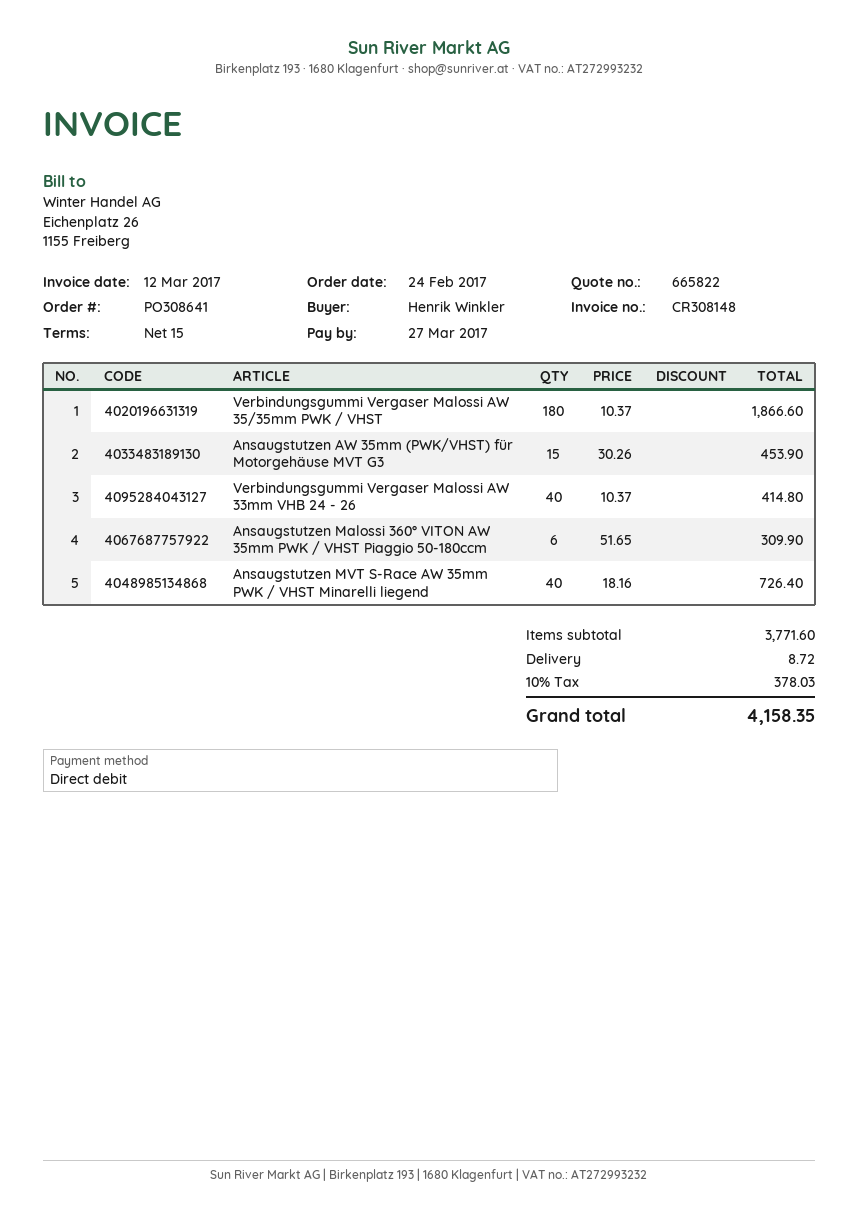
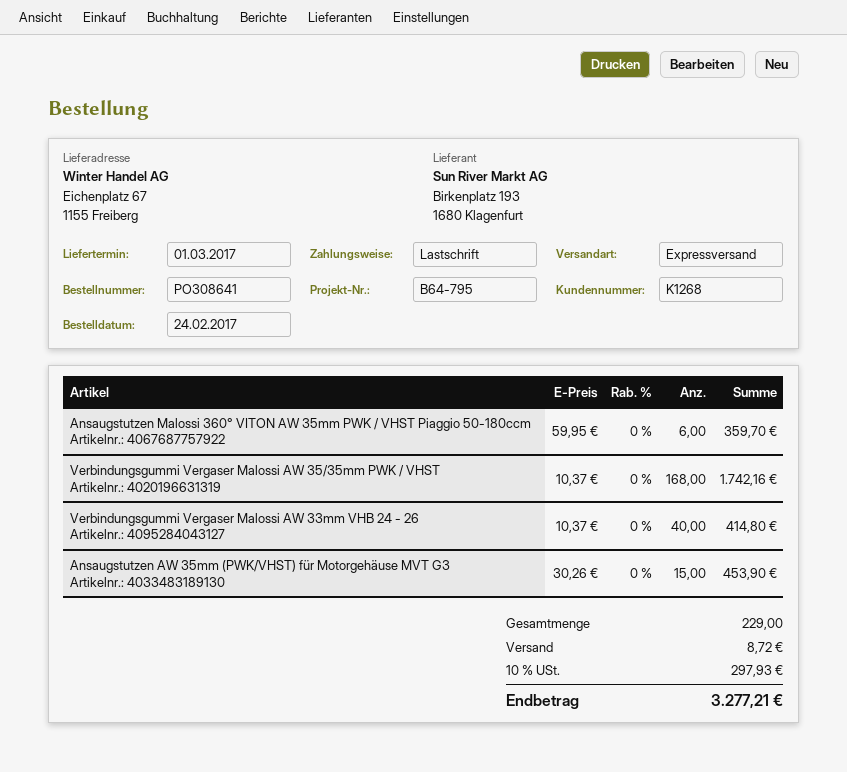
Verbindungsgummi Vergaser Malossi AW 35/35mm PWK / VHST: 180 x 10.37 = 1866.60 -> 168 x 10.37 = 1742.16
Ansaugstutzen Malossi 360° VITON AW 35mm PWK / VHST Piaggio 50-180ccm: 6 x 51.65 = 309.90 -> 6 x 59.95 = 359.70
Ansaugstutzen MVT S-Race AW 35mm PWK / VHST Minarelli liegend: 40 x 18.16 = 726.40 -> none
tax: 10% = 378.03 -> 10% = 297.93
total: 4158.35 -> 3277.21

